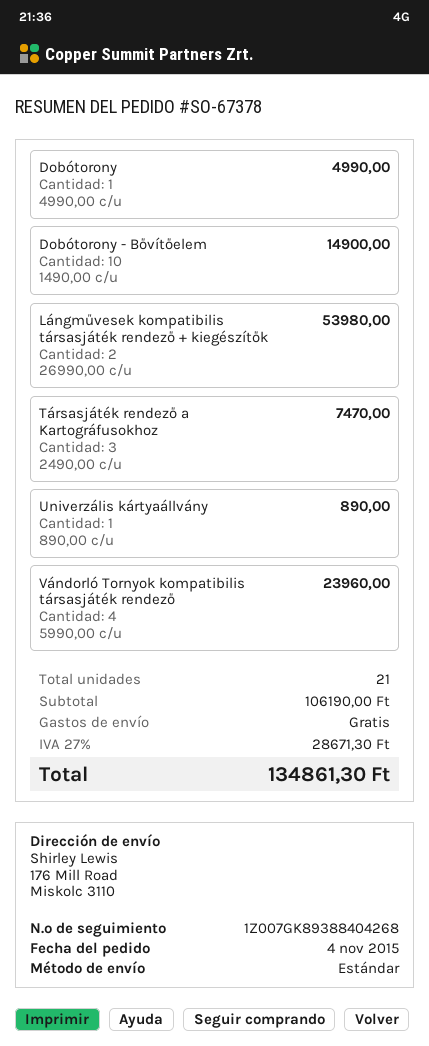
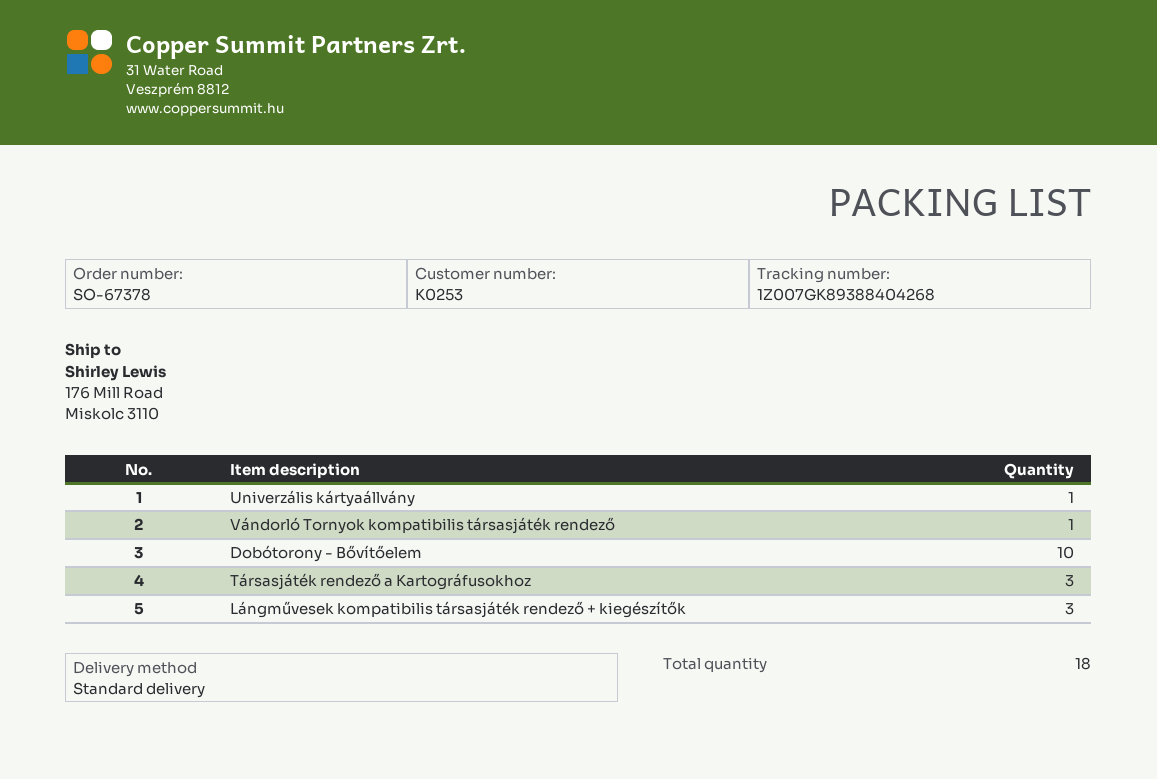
Dobótorony: 1 -> none
Lángművesek kompatibilis társasjáték rendező + kiegészítők: 2 -> 3
Vándorló Tornyok kompatibilis társasjáték rendező: 4 -> 1
total quantity: 21 -> 18

